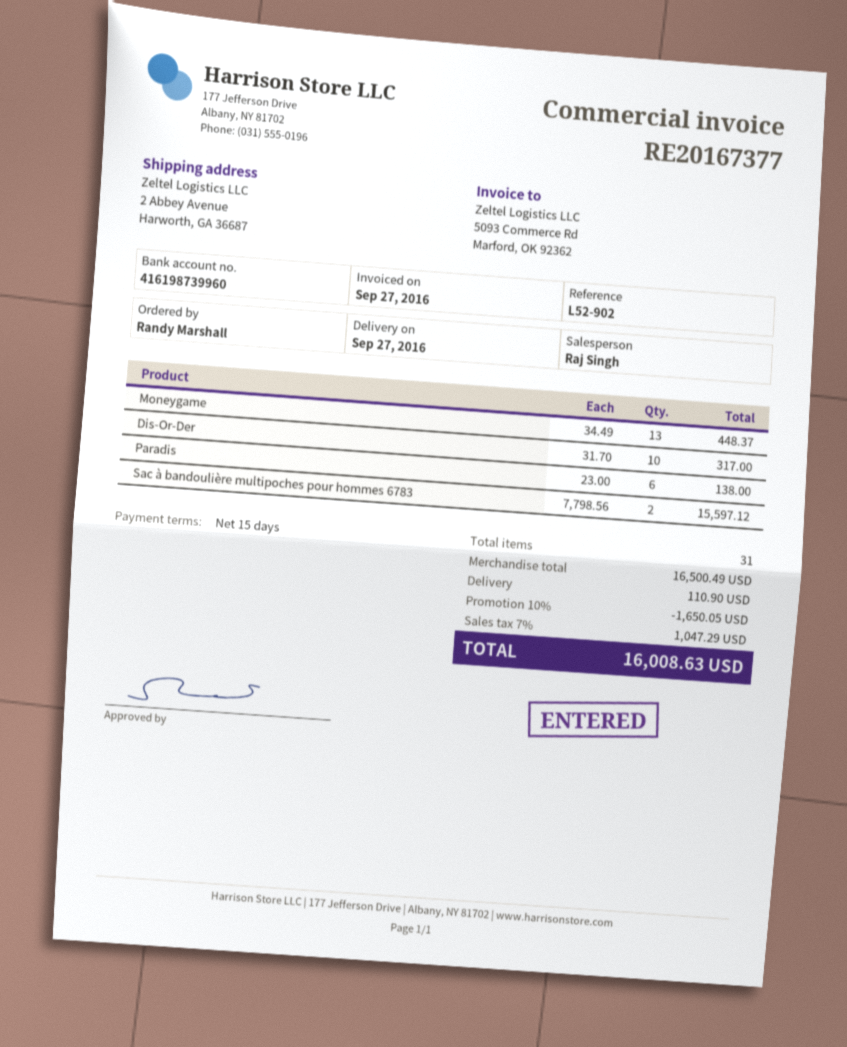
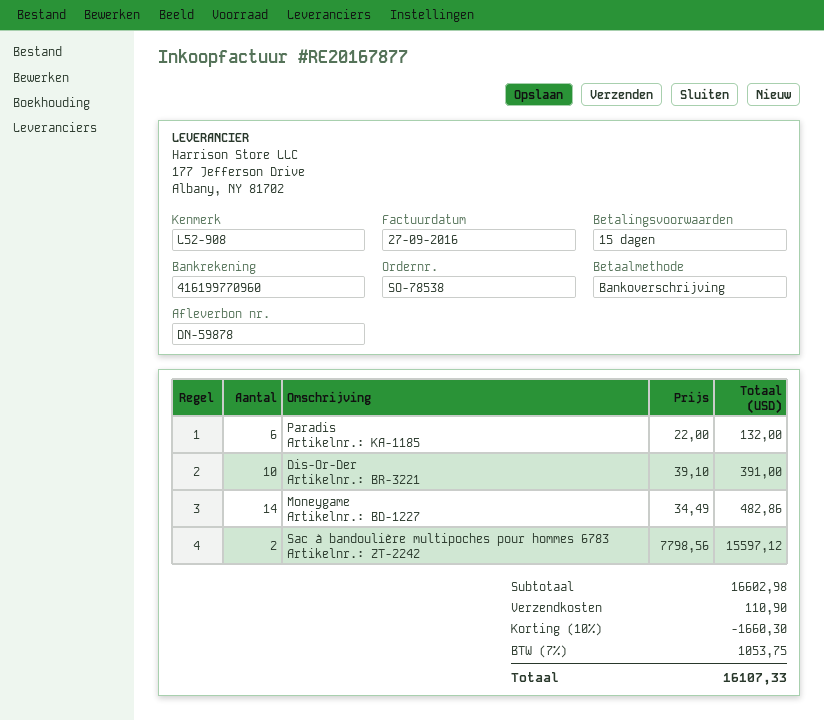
invoice number: RE20167377 -> RE20167877
reference: L52-902 -> L52-908
bank account: 416198739960 -> 416199770960
Moneygame: 13 x 34.49 = 448.37 -> 14 x 34.49 = 482.86
Dis-Or-Der: 10 x 31.70 = 317.00 -> 10 x 39.10 = 391.00
Paradis: 6 x 23.00 = 138.00 -> 6 x 22.00 = 132.00
subtotal: 16500.49 -> 16602.98
discount: 10% = 1650.05 -> 10% = 1660.30
tax: 7% = 1047.29 -> 7% = 1053.75
total: 16008.63 -> 16107.33

